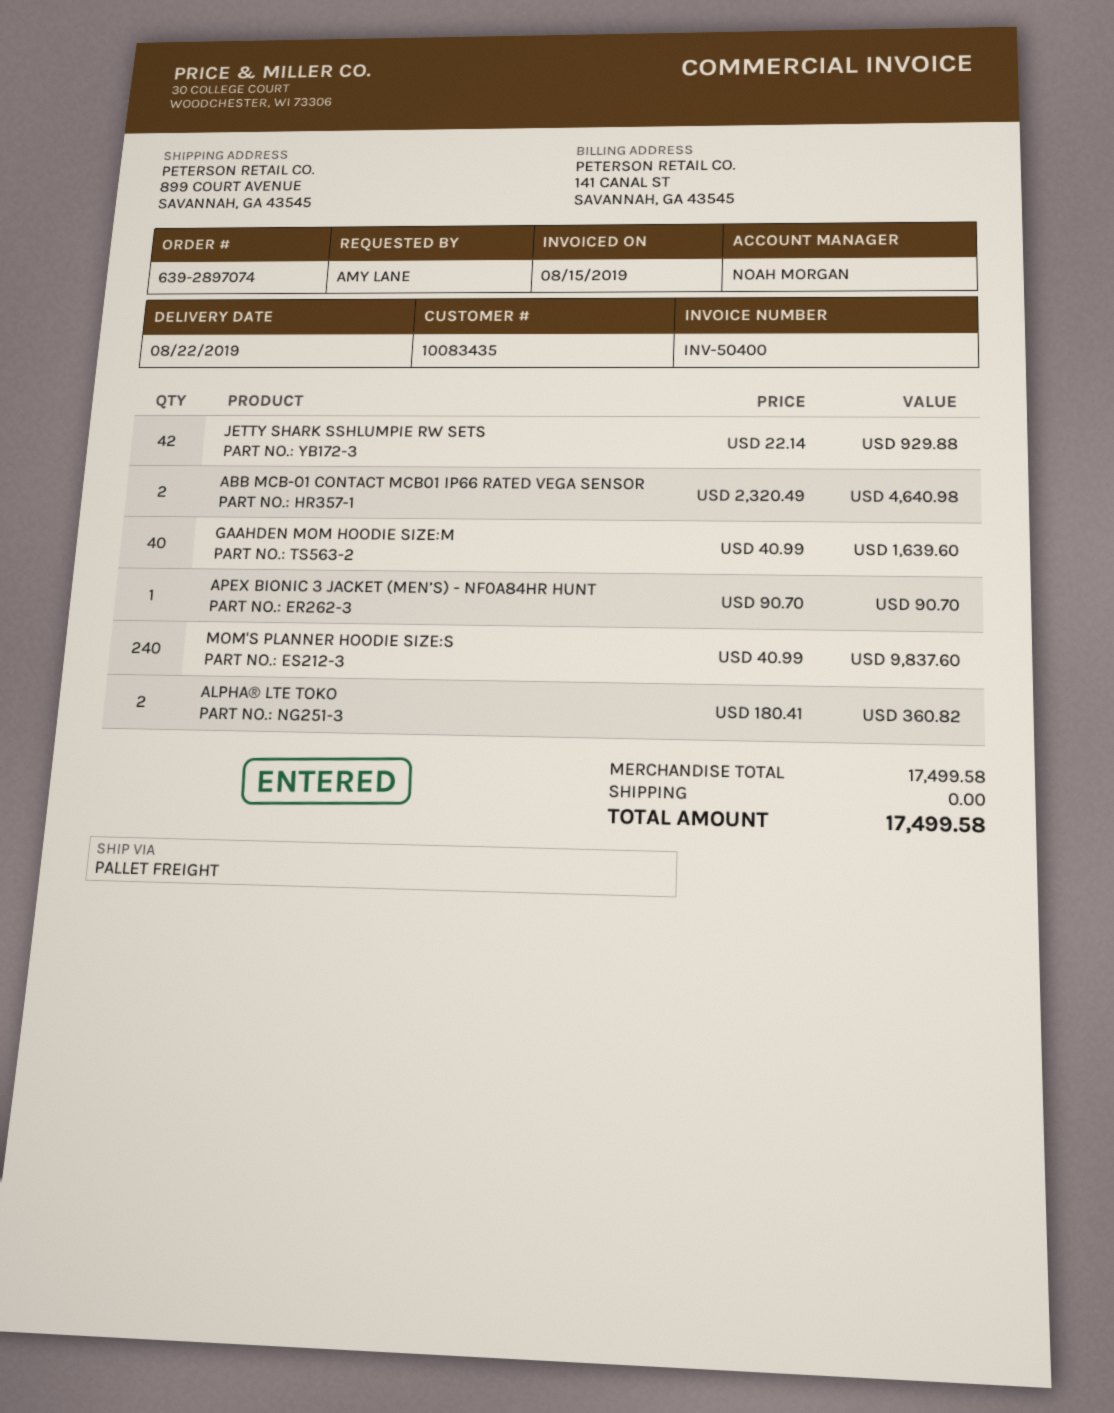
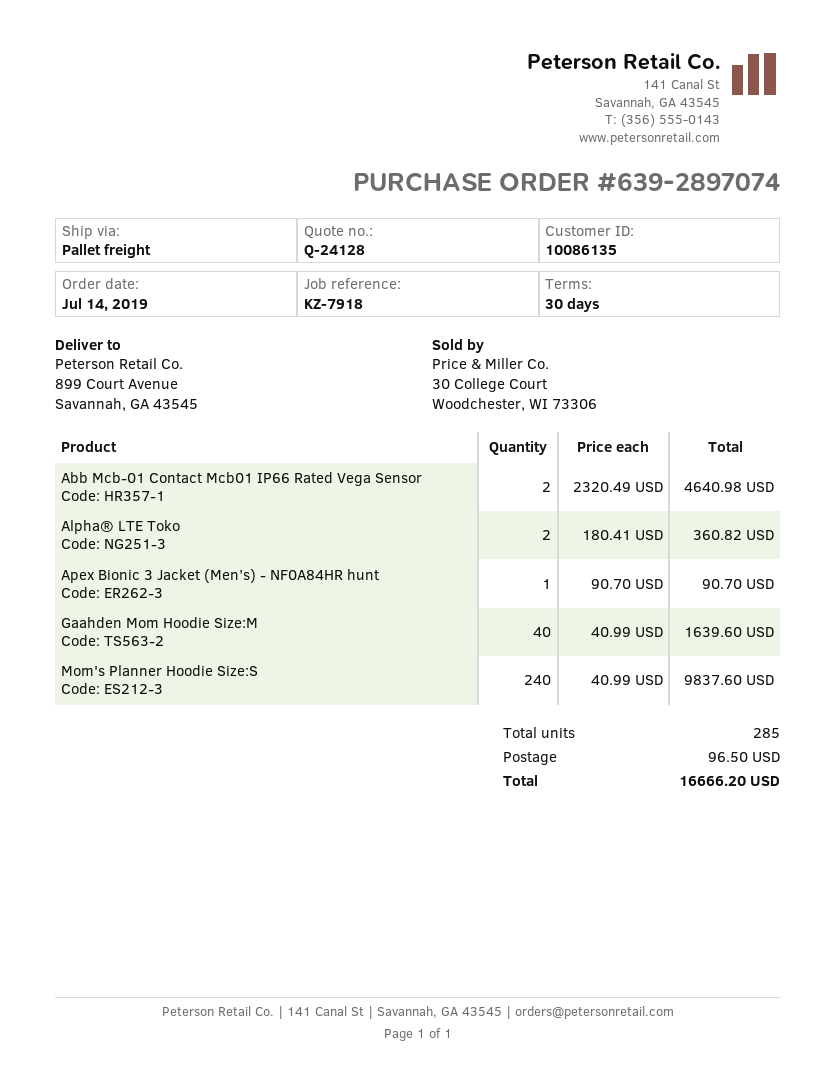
customer number: 10083435 -> 10086135
JETTY SHARK SSHLUMPIE RW SETS: 42 x 22.14 = 929.88 -> none
shipping: 0.00 -> 96.50
total: 17499.58 -> 16666.20

